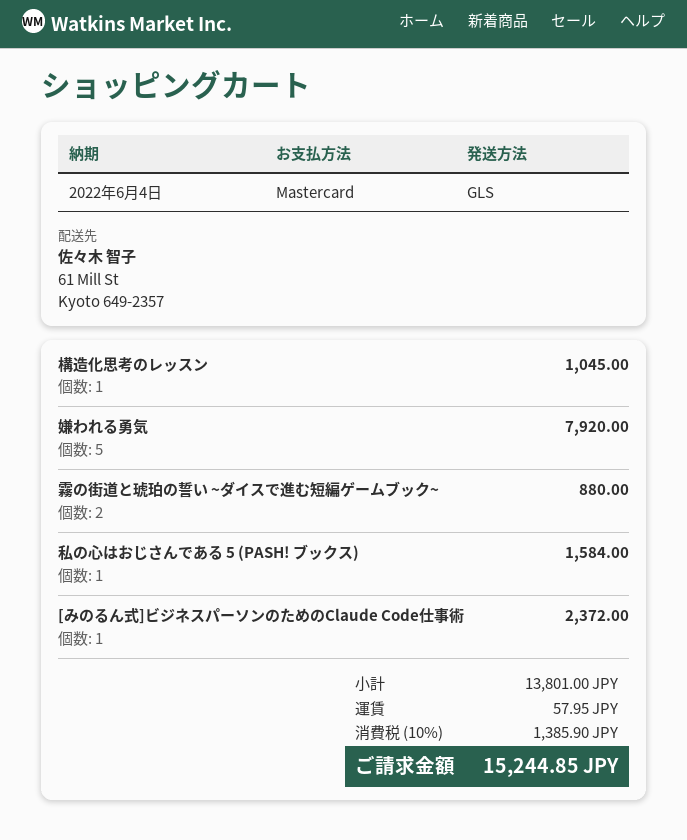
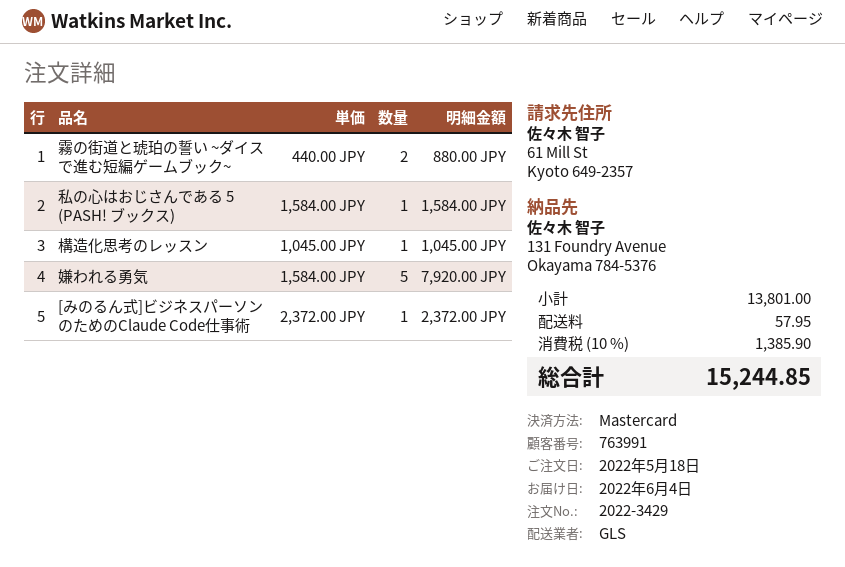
ship to: 61 Mill St, Kyoto 649-2357 -> 131 Foundry Avenue, Okayama 784-5376

